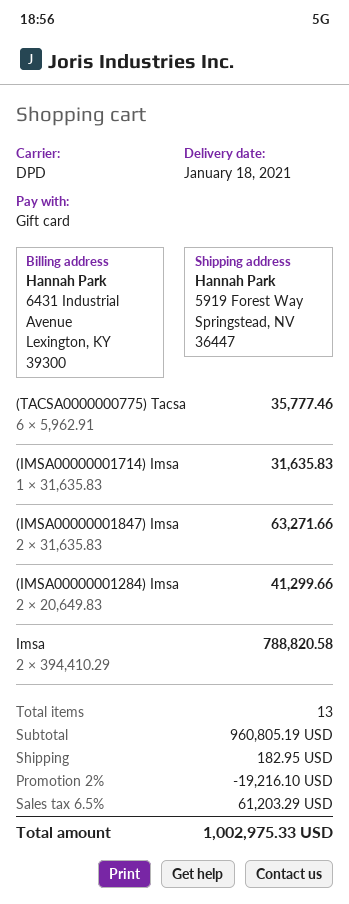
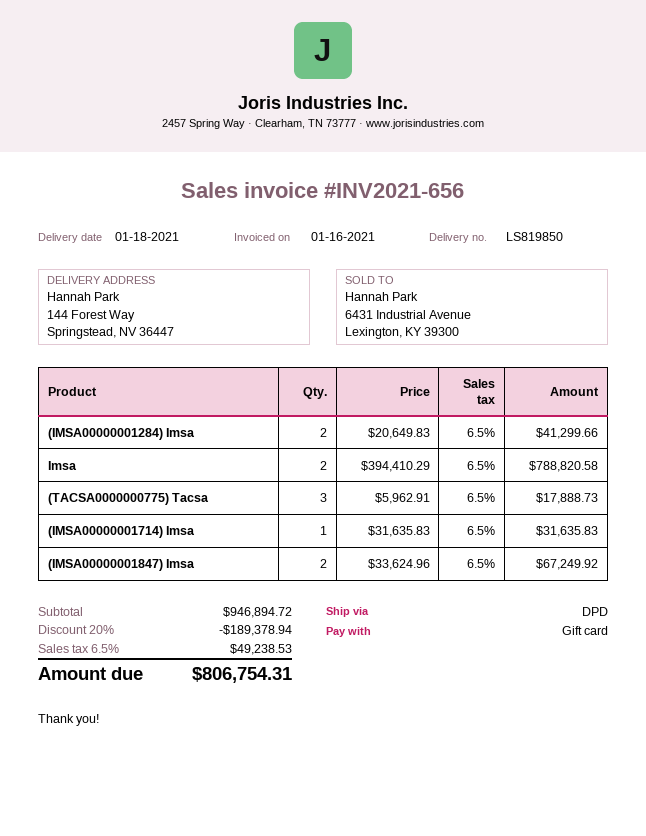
ship to: 5919 Forest Way, Springstead, NV 36447 -> 144 Forest Way, Springstead, NV 36447
(TACSA0000000775) Tacsa: 6 x 5962.91 = 35777.46 -> 3 x 5962.91 = 17888.73
(IMSA00000001847) Imsa: 2 x 31635.83 = 63271.66 -> 2 x 33624.96 = 67249.92
subtotal: 960805.19 -> 946894.72
discount: 2% = 19216.10 -> 20% = 189378.94
shipping: 182.95 -> none
tax: 6.5% = 61203.29 -> 6.5% = 49238.53
total: 1002975.33 -> 806754.31

